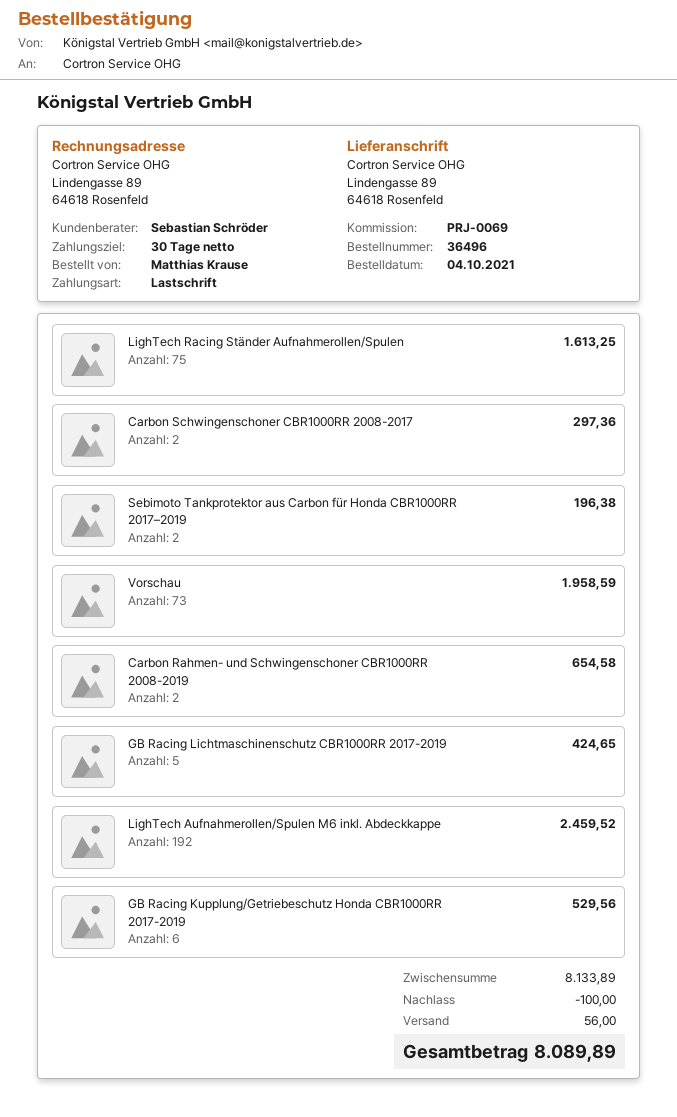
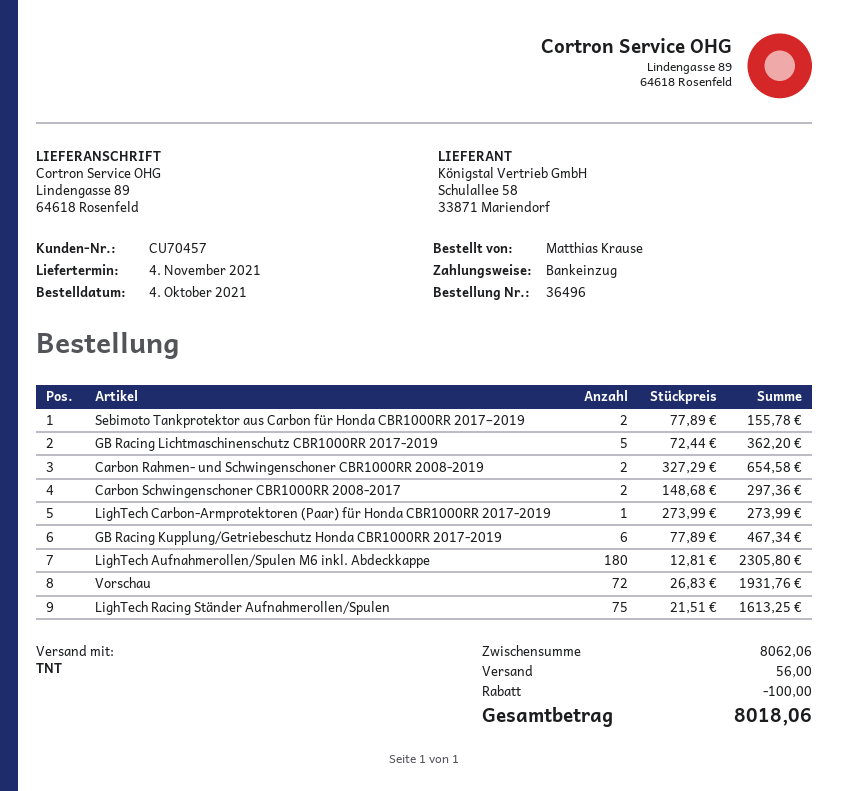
Sebimoto Tankprotektor aus Carbon für Honda CBR1000RR 2017–2019: 2 for 196.38 -> 2 for 155.78
Vorschau: 73 for 1958.59 -> 72 for 1931.76
GB Racing Lichtmaschinenschutz CBR1000RR 2017-2019: 5 for 424.65 -> 5 for 362.20
LighTech Aufnahmerollen/Spulen M6 inkl. Abdeckkappe: 192 for 2459.52 -> 180 for 2305.80
GB Racing Kupplung/Getriebeschutz Honda CBR1000RR 2017-2019: 6 for 529.56 -> 6 for 467.34
LighTech Carbon-Armprotektoren (Paar) für Honda CBR1000RR 2017-2019: none -> 1 for 273.99
subtotal: 8133.89 -> 8062.06
total: 8089.89 -> 8018.06

